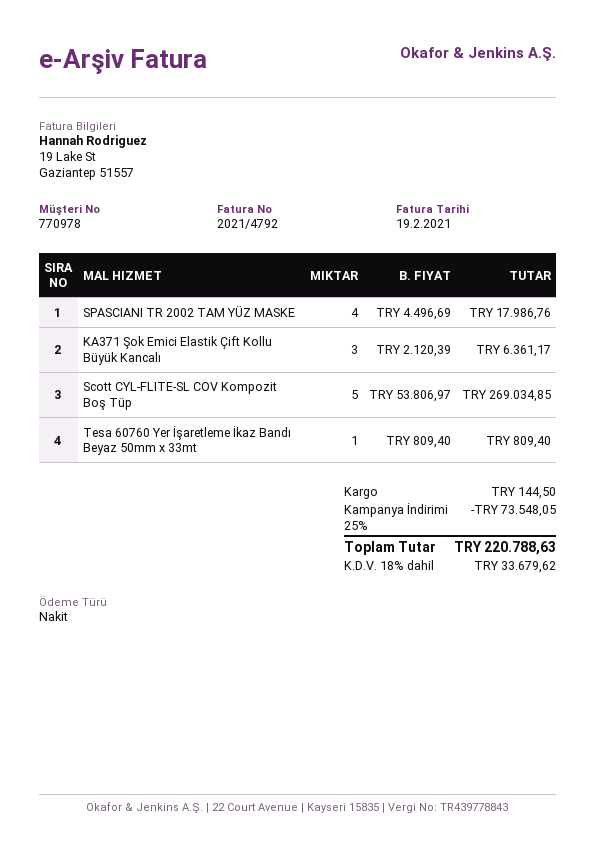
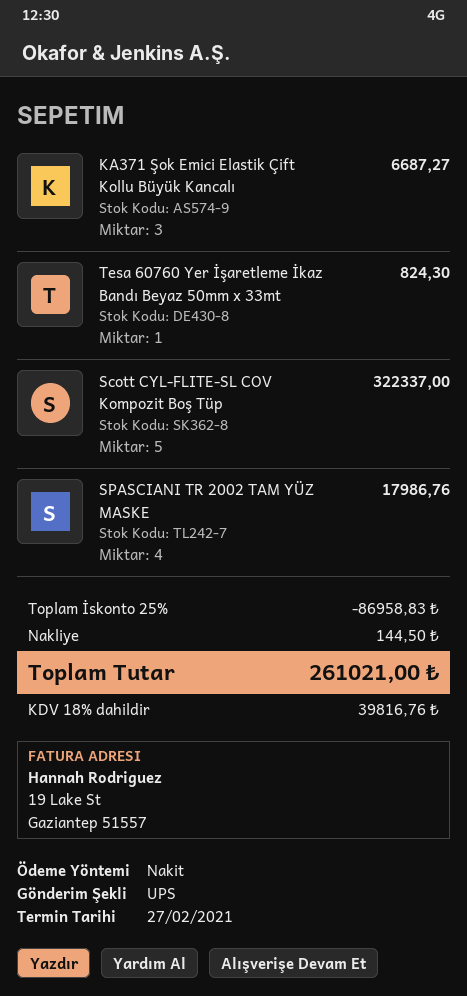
KA371 Şok Emici Elastik Çift Kollu Büyük Kancalı: 3 for 6361.17 -> 3 for 6687.27
Scott CYL-FLITE-SL COV Kompozit Boş Tüp: 5 for 269034.85 -> 5 for 322337.00
Tesa 60760 Yer İşaretleme İkaz Bandı Beyaz 50mm x 33mt: 1 for 809.40 -> 1 for 824.30
discount: 25% = 73548.05 -> 25% = 86958.83
tax: 18% = 33679.62 -> 18% = 39816.76
total: 220788.63 -> 261021.00

